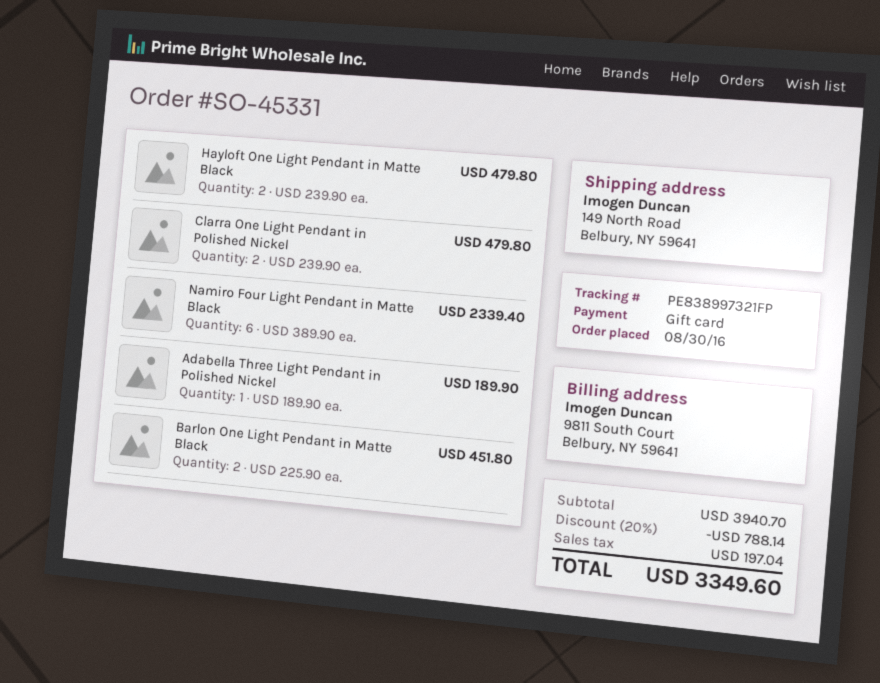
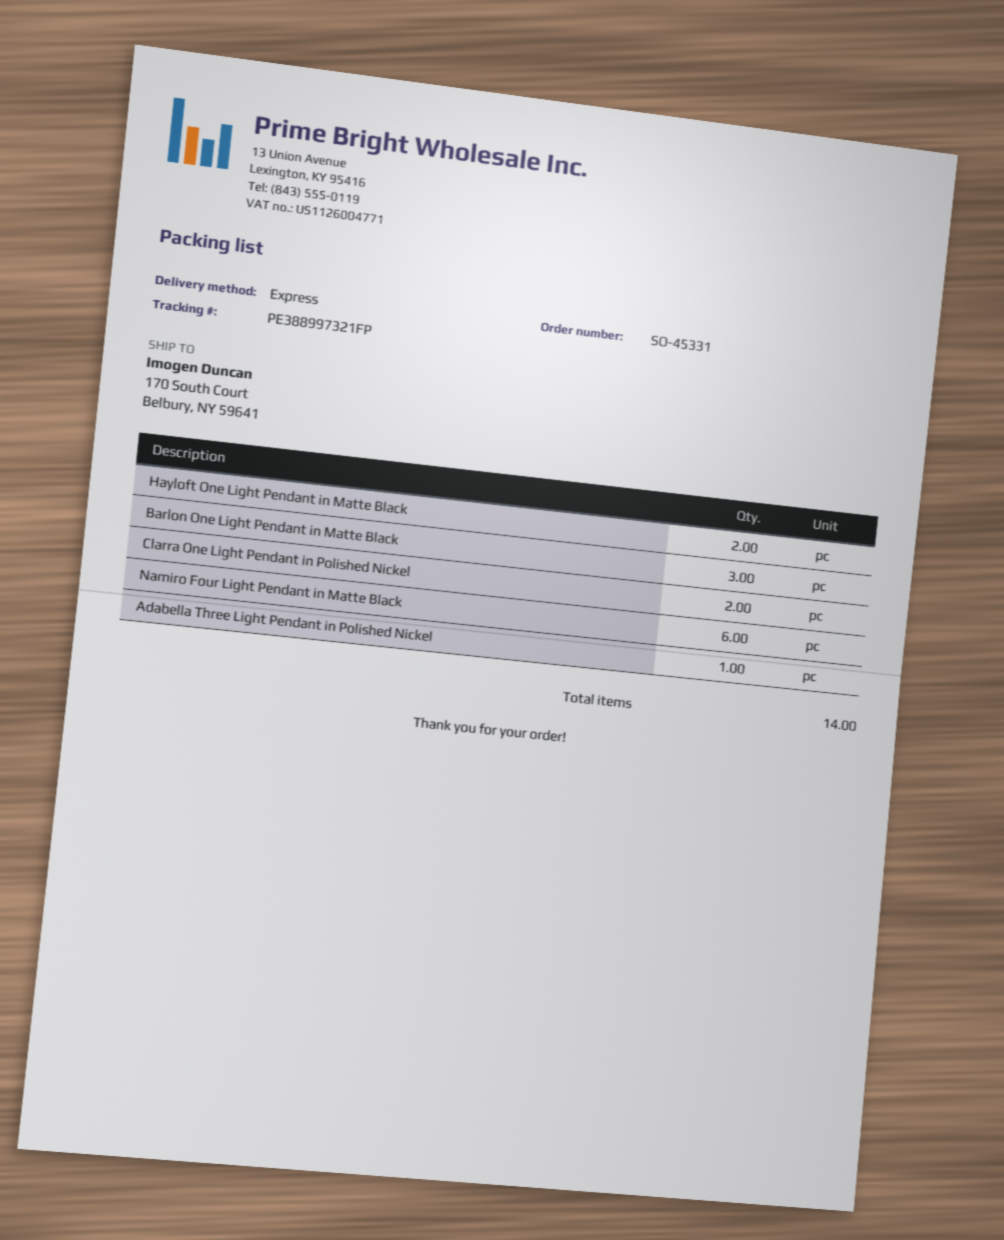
tracking number: PE838997321FP -> PE388997321FP
ship to: 149 North Road, Belbury, NY 59641 -> 170 South Court, Belbury, NY 59641
Barlon One Light Pendant in Matte Black: 2 -> 3

